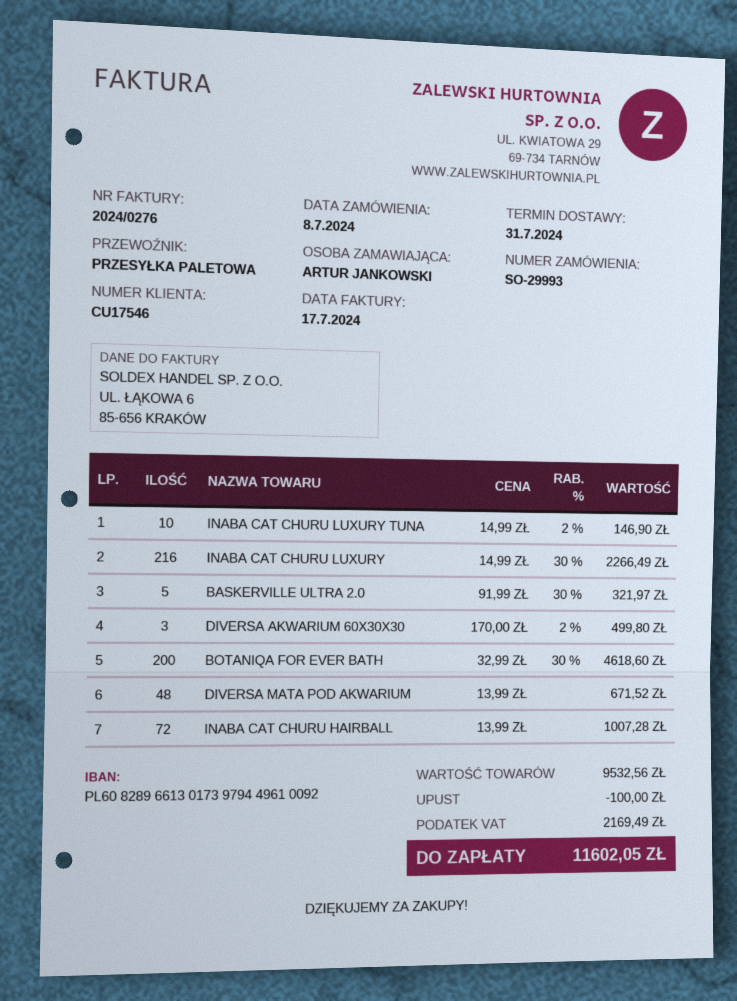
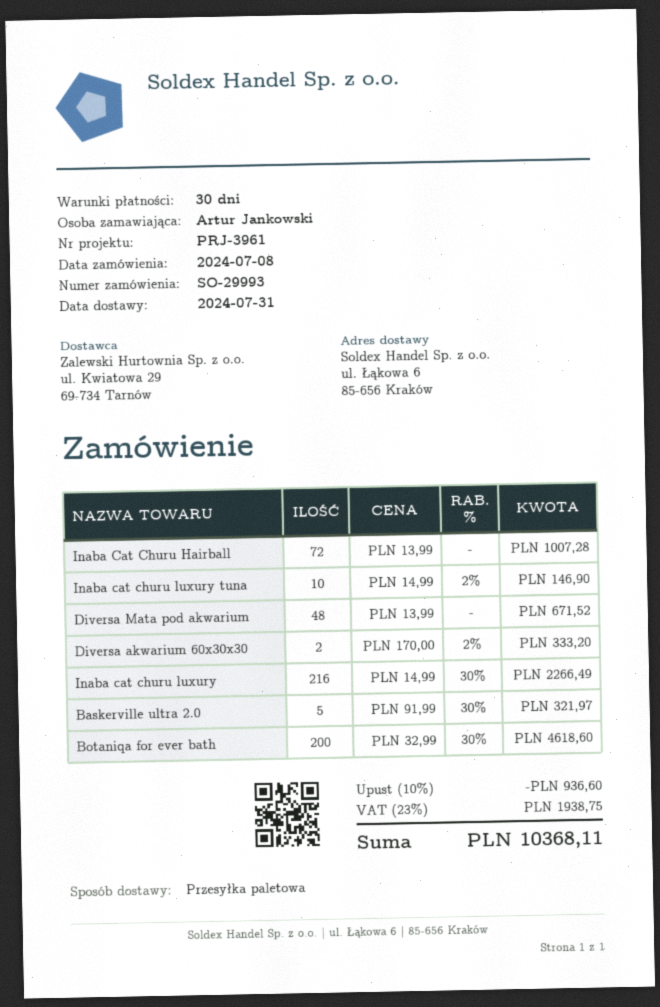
DIVERSA AKWARIUM 60X30X30: 3 x 170.00 - 2% = 499.80 -> 2 x 170.00 - 2% = 333.20
discount: 100.00 -> 936.60
tax: 2169.49 -> 1938.75
total: 11602.05 -> 10368.11

